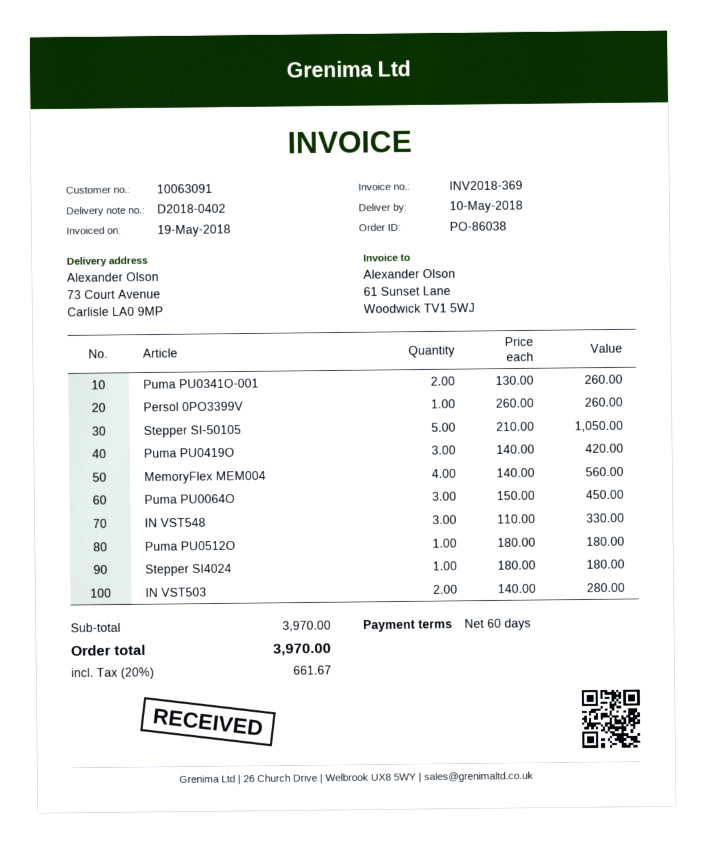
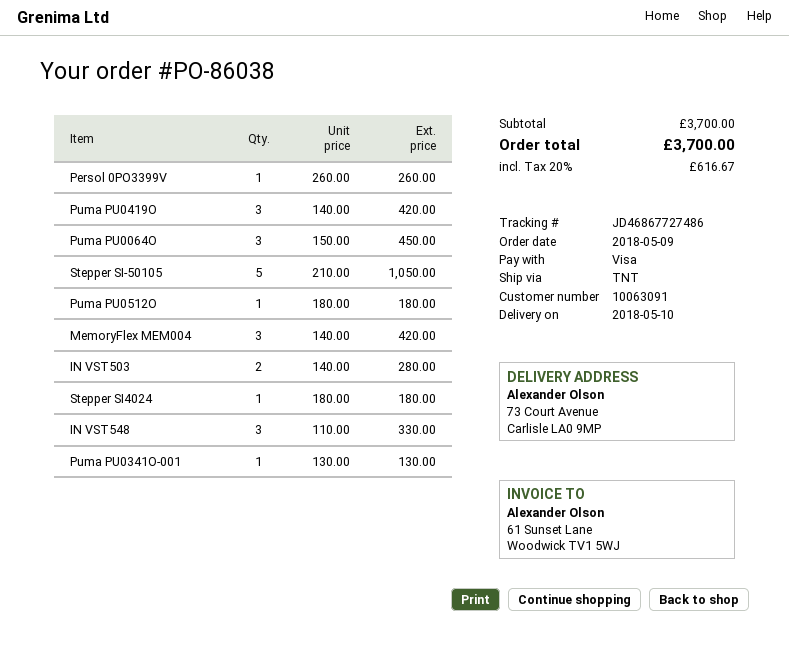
Puma PU0341O-001: 2 x 130.00 = 260.00 -> 1 x 130.00 = 130.00
MemoryFlex MEM004: 4 x 140.00 = 560.00 -> 3 x 140.00 = 420.00
subtotal: 3970.00 -> 3700.00
tax: 20% = 661.67 -> 20% = 616.67
total: 3970.00 -> 3700.00

